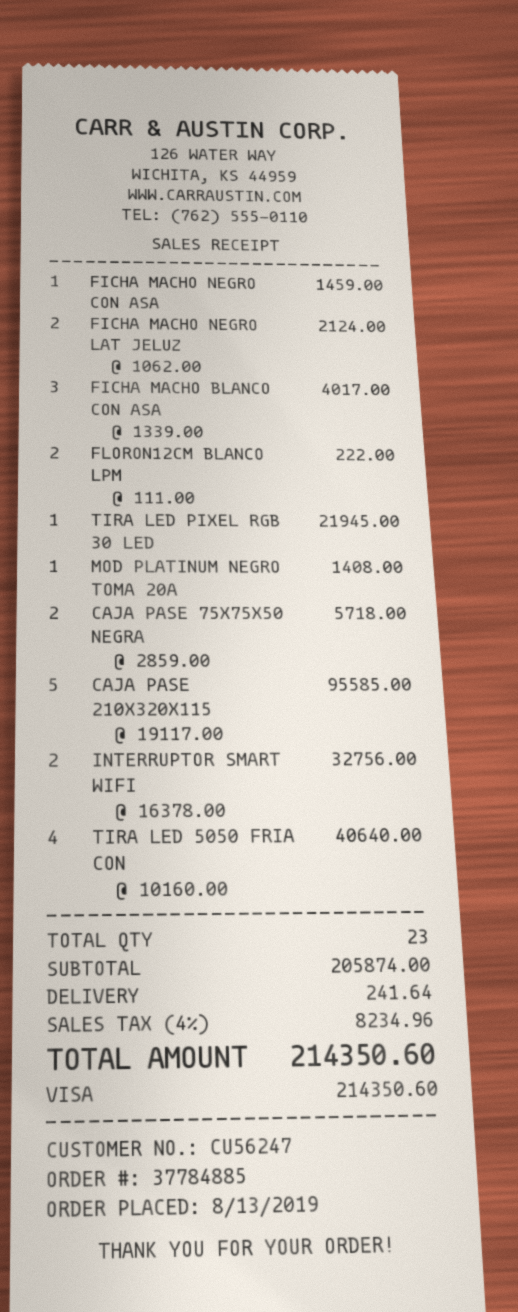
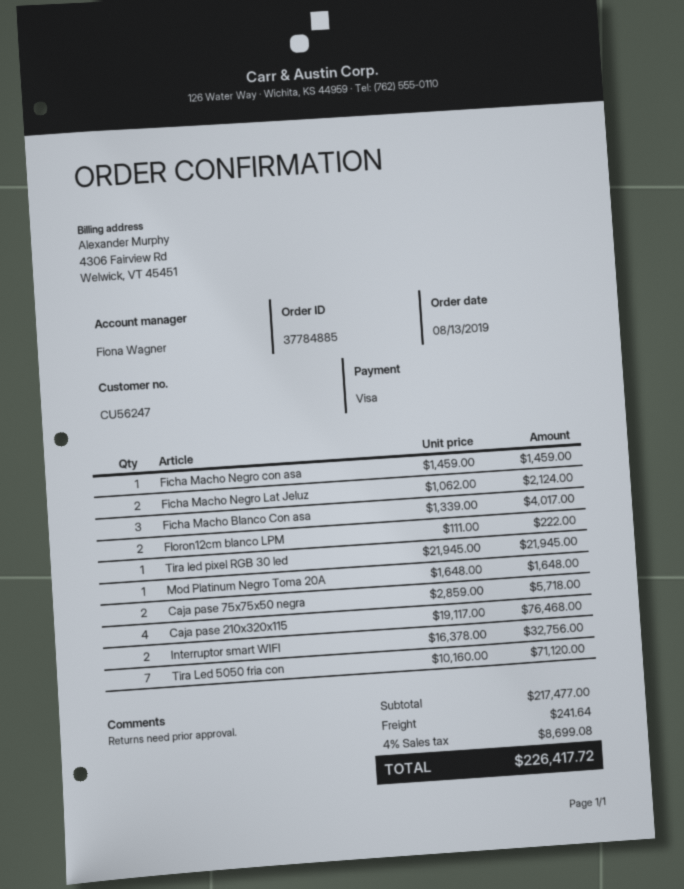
MOD PLATINUM NEGRO TOMA 20A: 1 x 1408.00 = 1408.00 -> 1 x 1648.00 = 1648.00
CAJA PASE 210X320X115: 5 x 19117.00 = 95585.00 -> 4 x 19117.00 = 76468.00
TIRA LED 5050 FRIA CON: 4 x 10160.00 = 40640.00 -> 7 x 10160.00 = 71120.00
subtotal: 205874.00 -> 217477.00
tax: 4% = 8234.96 -> 4% = 8699.08
total: 214350.60 -> 226417.72

